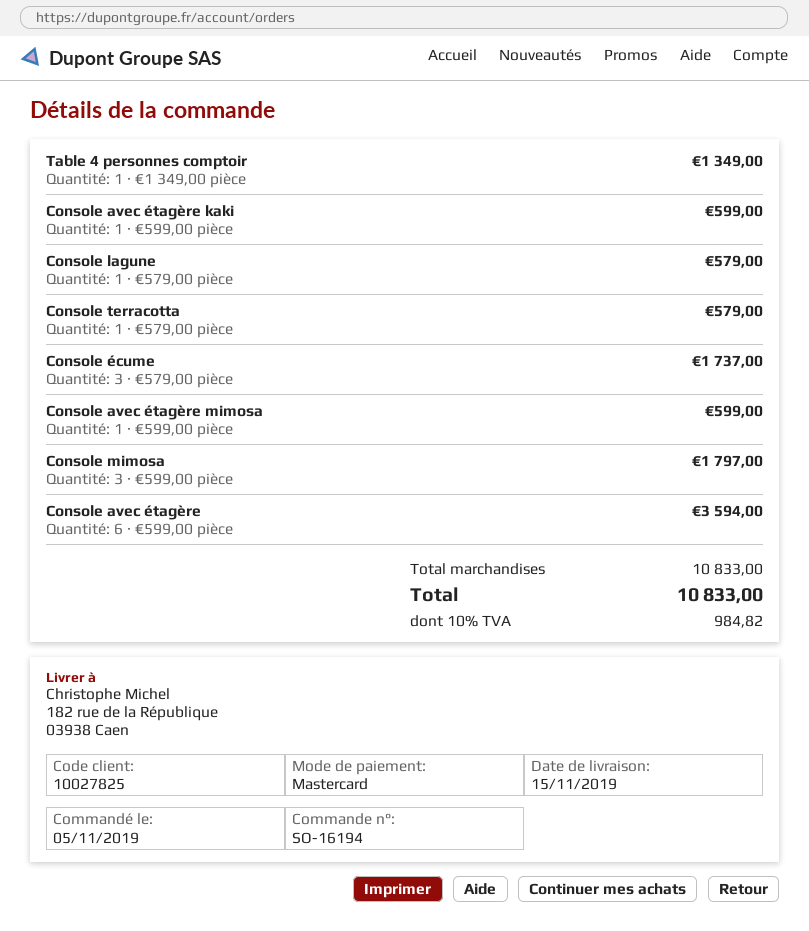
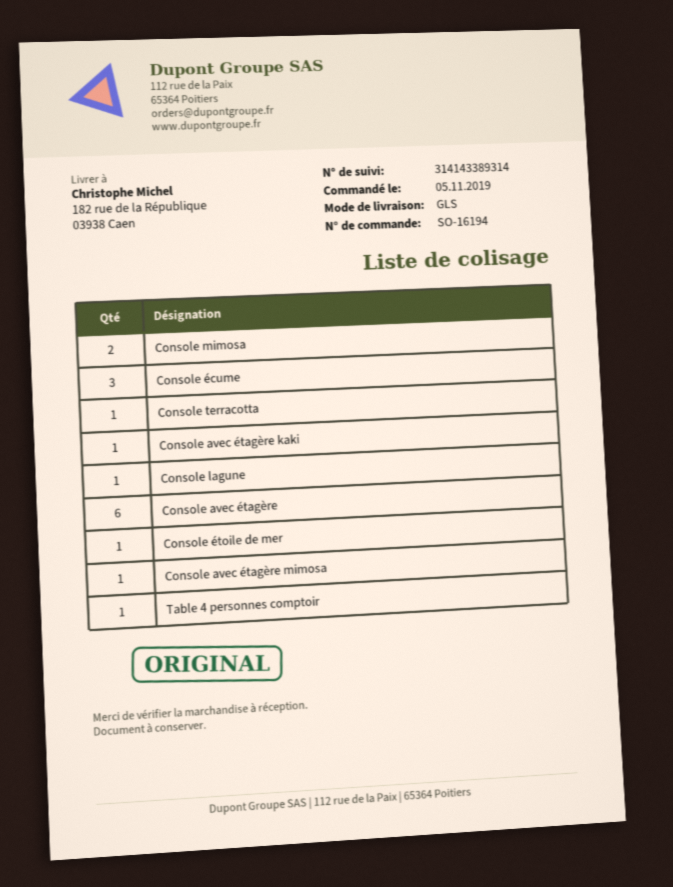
Console mimosa: 3 -> 2
Console étoile de mer: none -> 1

